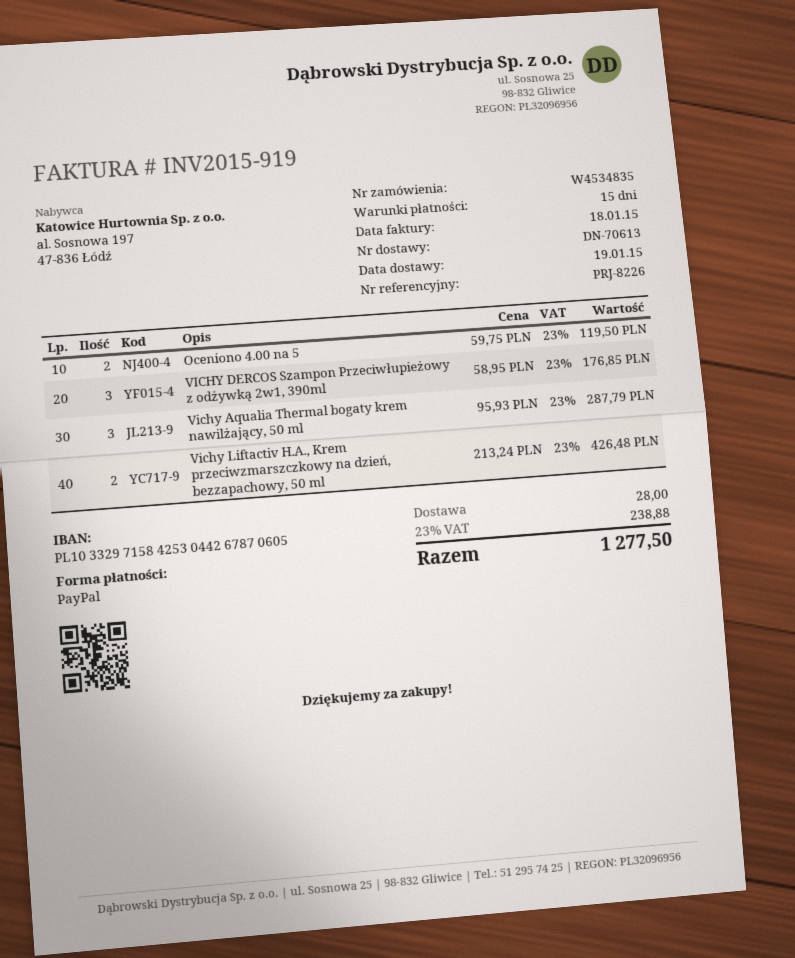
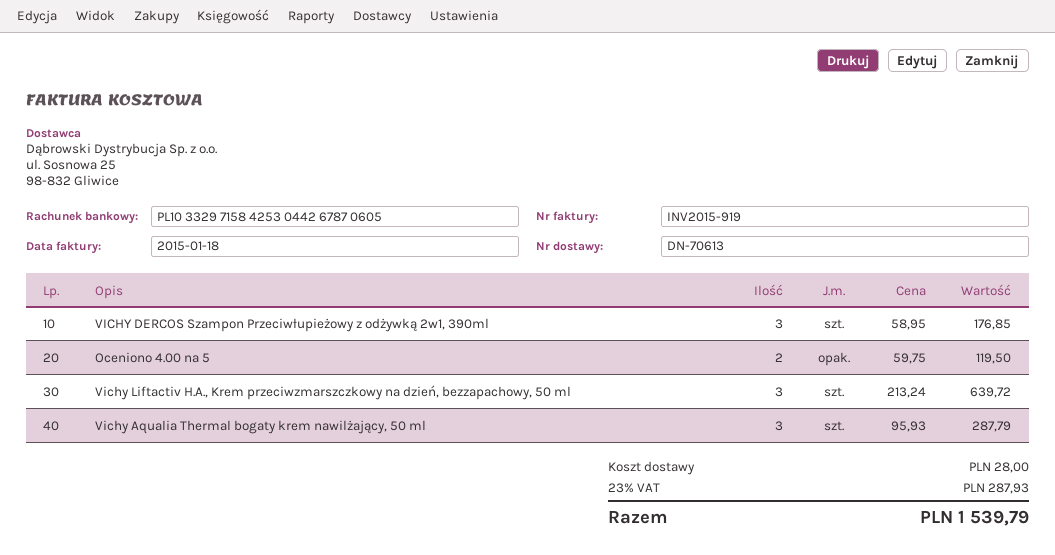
Vichy Liftactiv H.A., Krem przeciwzmarszczkowy na dzień, bezzapachowy, 50 ml: 2 x 213.24 = 426.48 -> 3 x 213.24 = 639.72
tax: 23% = 238.88 -> 23% = 287.93
total: 1277.50 -> 1539.79

